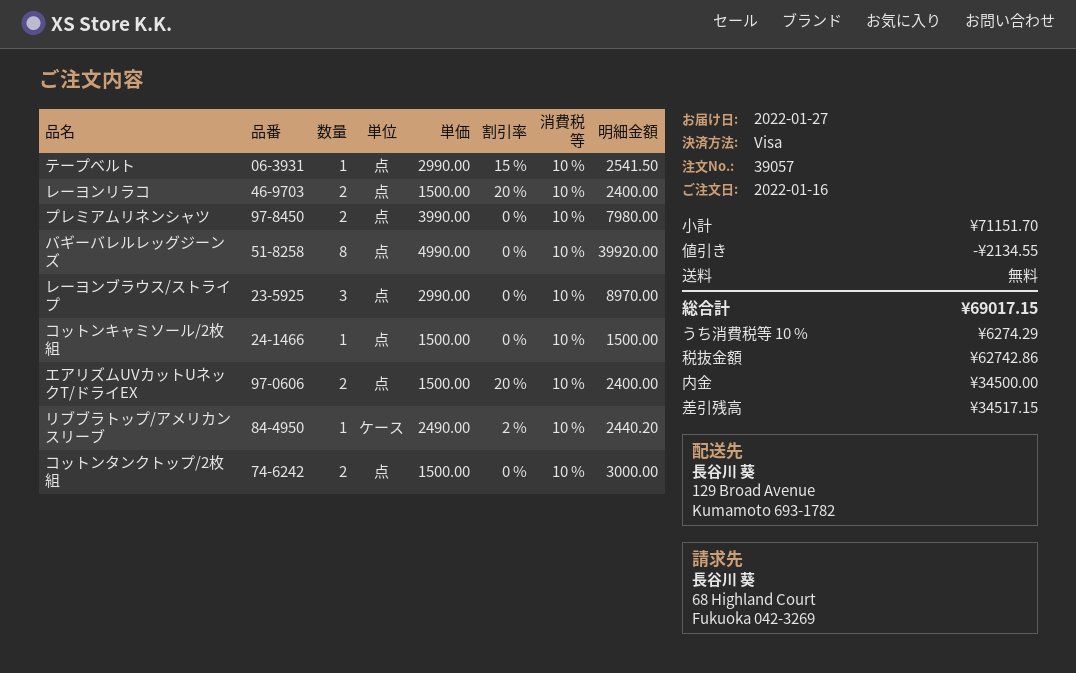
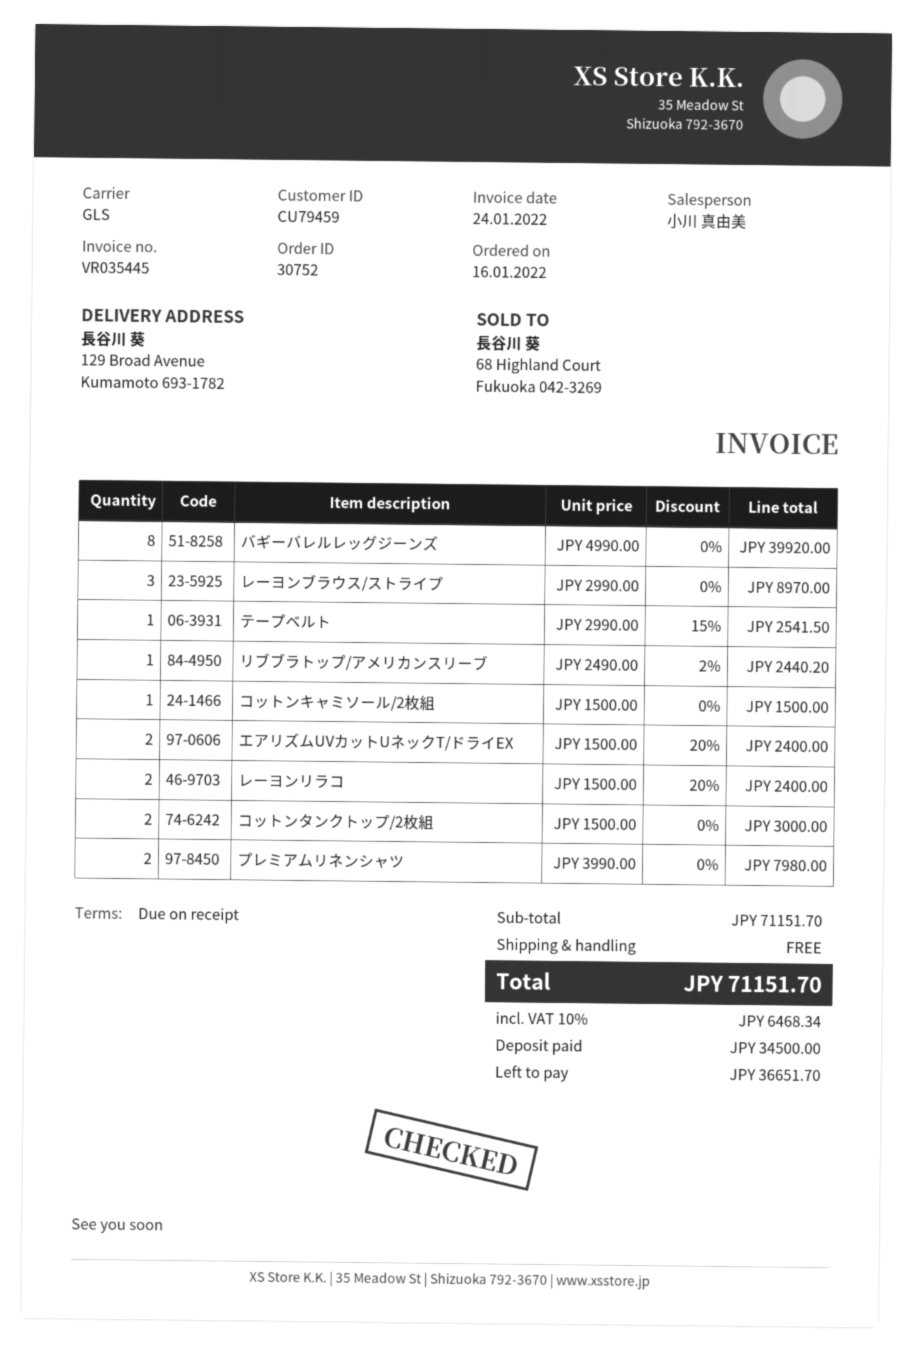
order number: 39057 -> 30752
discount: 2134.55 -> none
tax: 10% = 6274.29 -> 10% = 6468.34
total: 69017.15 -> 71151.70
balance: 34517.15 -> 36651.70

